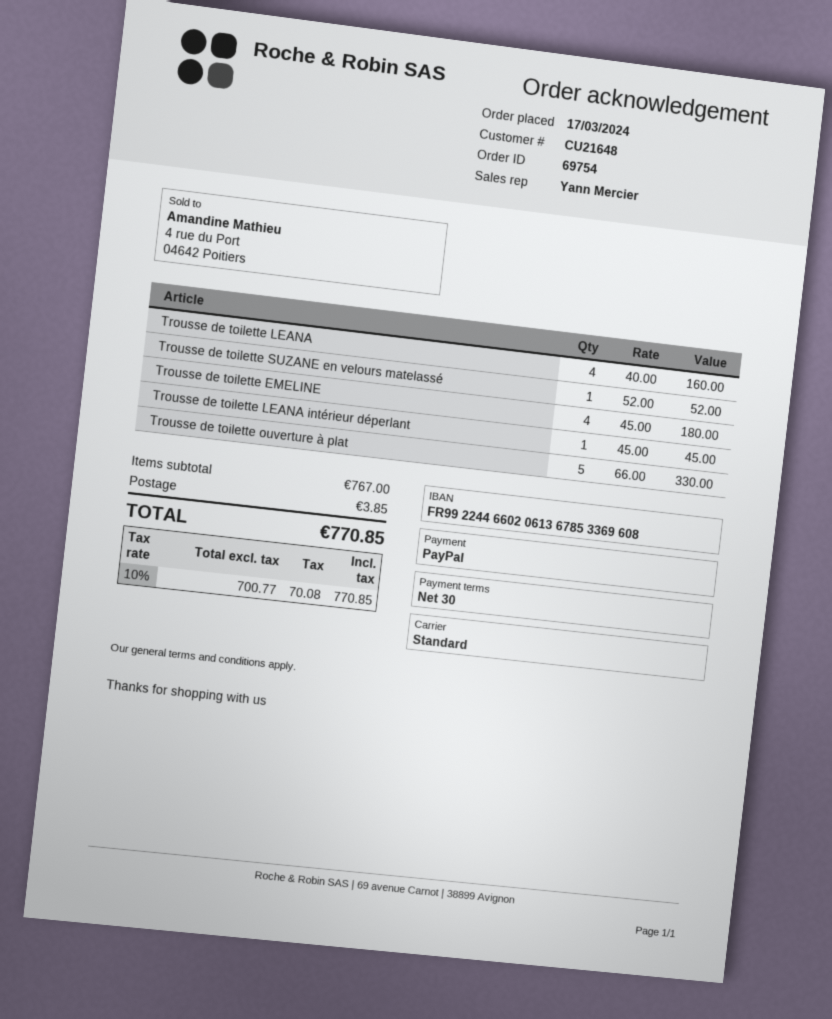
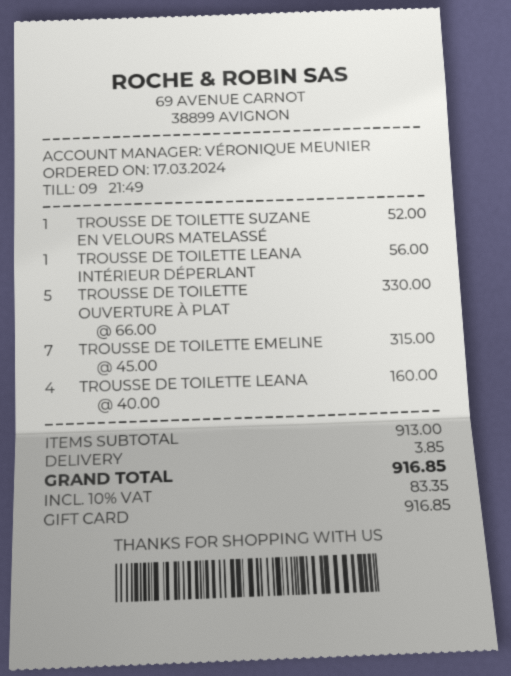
sales rep: Yann Mercier -> VÉRONIQUE MEUNIER
payment method: PayPal -> gift card
Trousse de toilette EMELINE: 4 x 45.00 = 180.00 -> 7 x 45.00 = 315.00
Trousse de toilette LEANA intérieur déperlant: 1 x 45.00 = 45.00 -> 1 x 56.00 = 56.00
subtotal: 767.00 -> 913.00
tax: 10% = 70.08 -> 10% = 83.35
total: 770.85 -> 916.85

